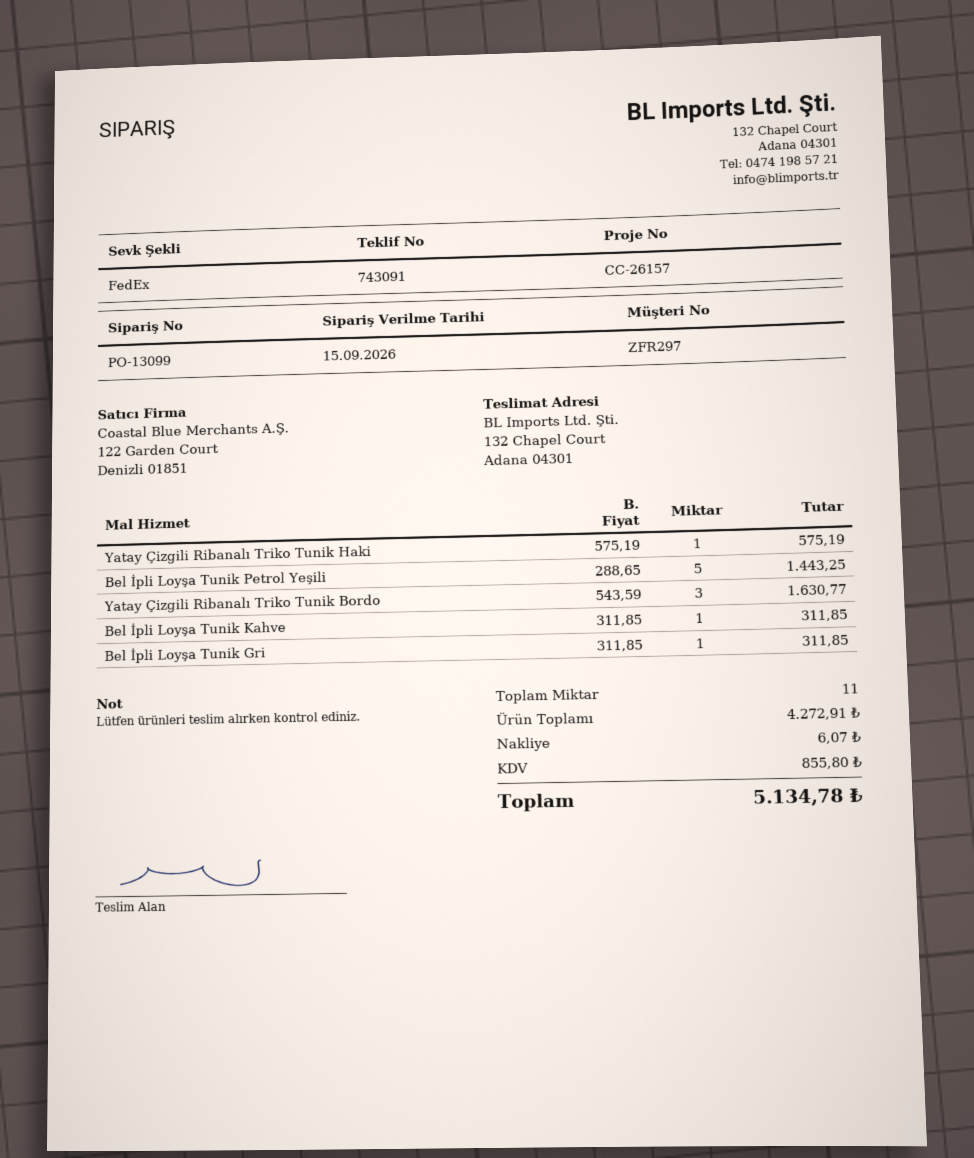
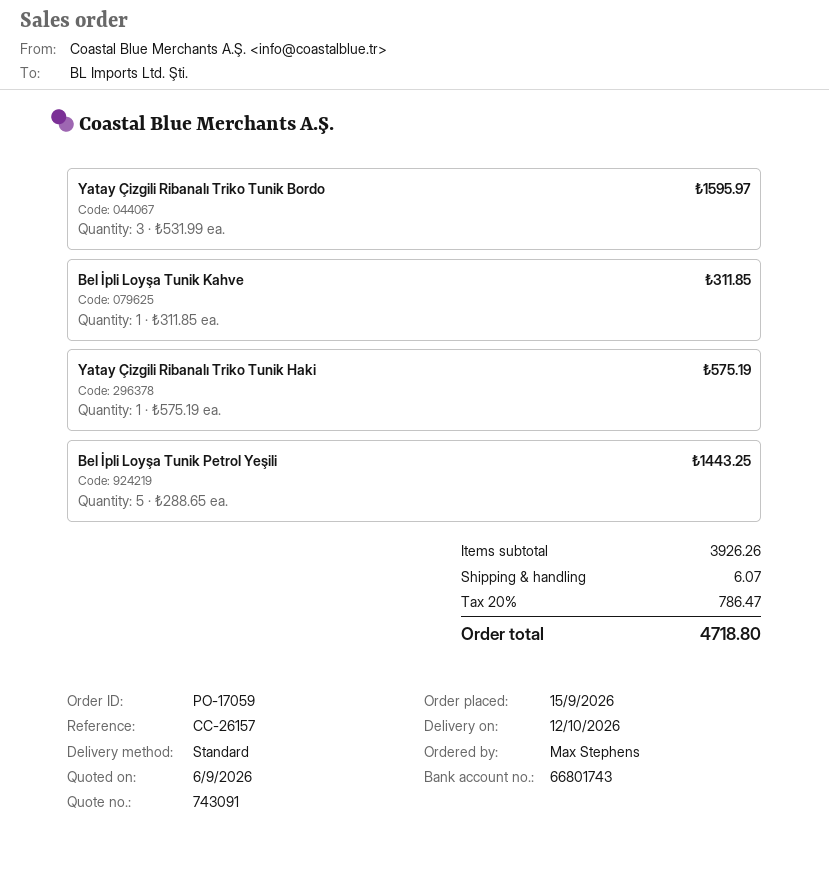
order number: PO-13099 -> PO-17059
shipping method: FedEx -> standard
Yatay Çizgili Ribanalı Triko Tunik Bordo: 3 x 543.59 = 1630.77 -> 3 x 531.99 = 1595.97
Bel İpli Loyşa Tunik Gri: 1 x 311.85 = 311.85 -> none
subtotal: 4272.91 -> 3926.26
tax: 855.80 -> 786.47
total: 5134.78 -> 4718.80

